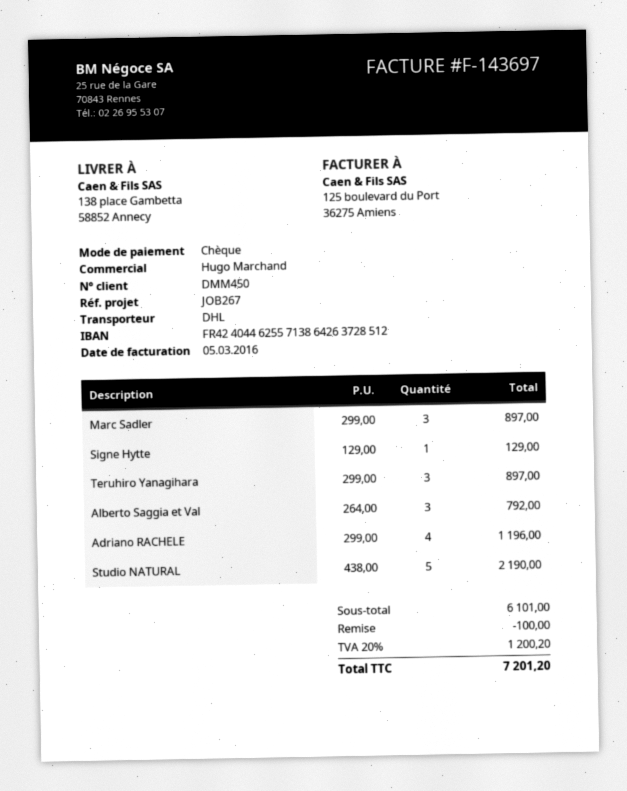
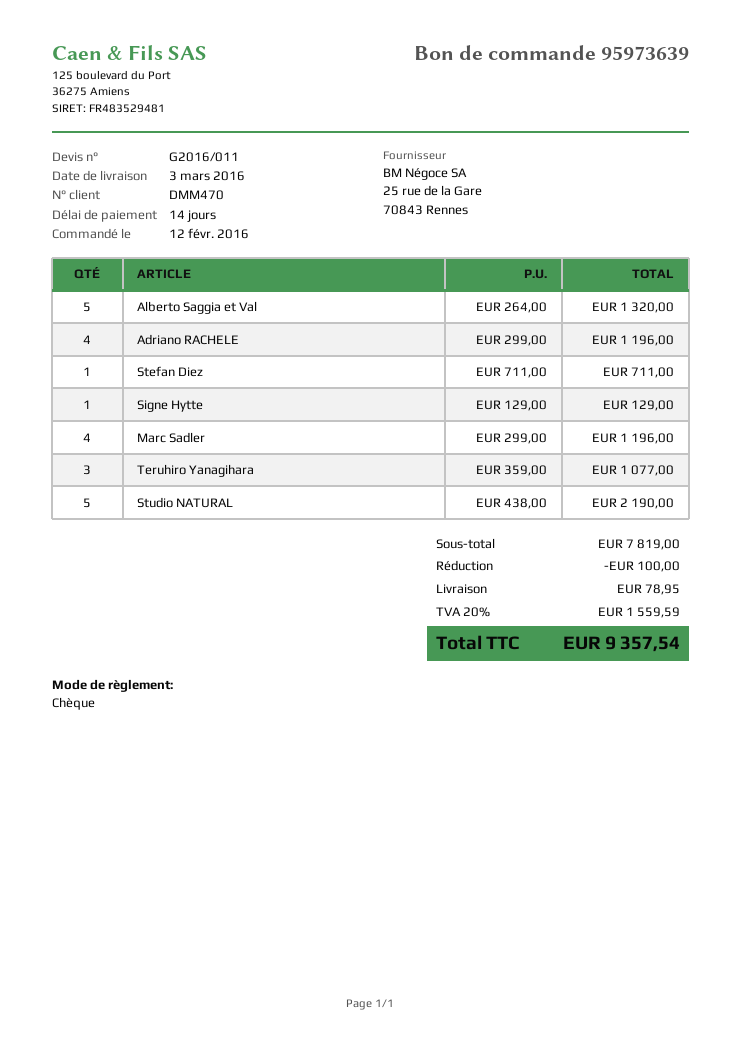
customer number: DMM450 -> DMM470
Marc Sadler: 3 x 299.00 = 897.00 -> 4 x 299.00 = 1196.00
Teruhiro Yanagihara: 3 x 299.00 = 897.00 -> 3 x 359.00 = 1077.00
Alberto Saggia et Val: 3 x 264.00 = 792.00 -> 5 x 264.00 = 1320.00
Stefan Diez: none -> 1 x 711.00 = 711.00
subtotal: 6101.00 -> 7819.00
shipping: none -> 78.95
tax: 20% = 1200.20 -> 20% = 1559.59
total: 7201.20 -> 9357.54

